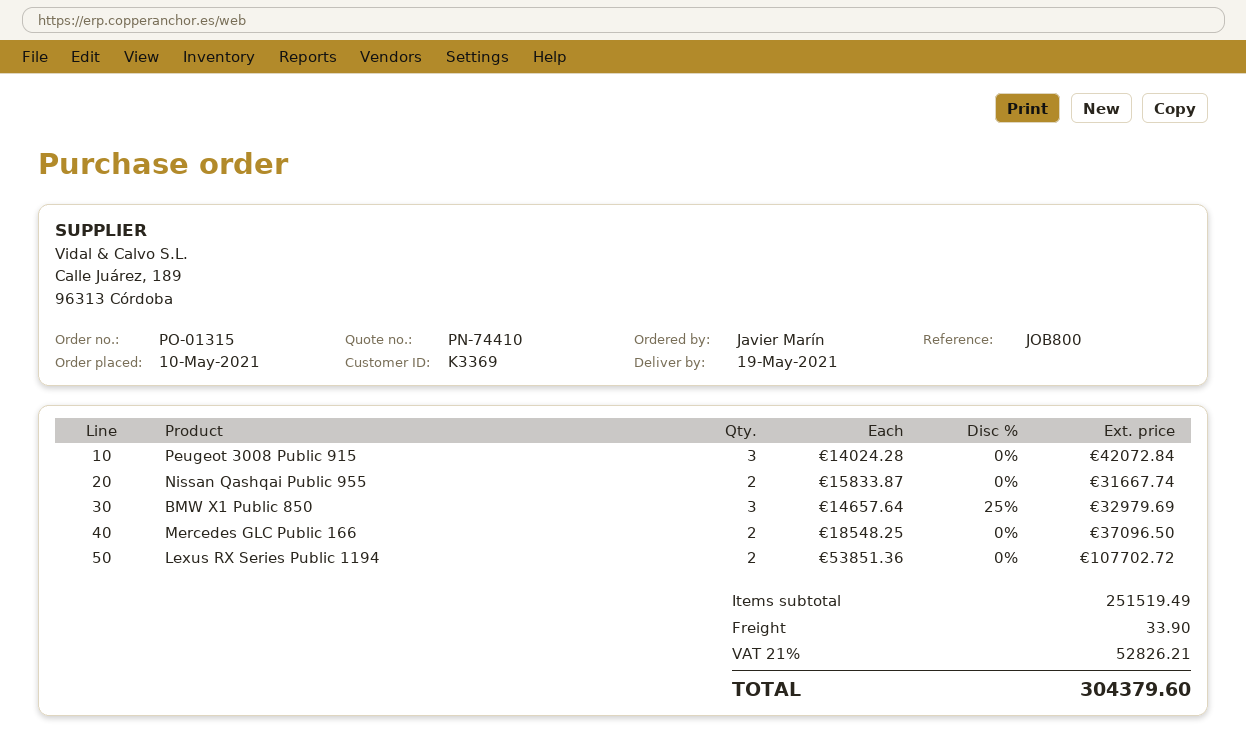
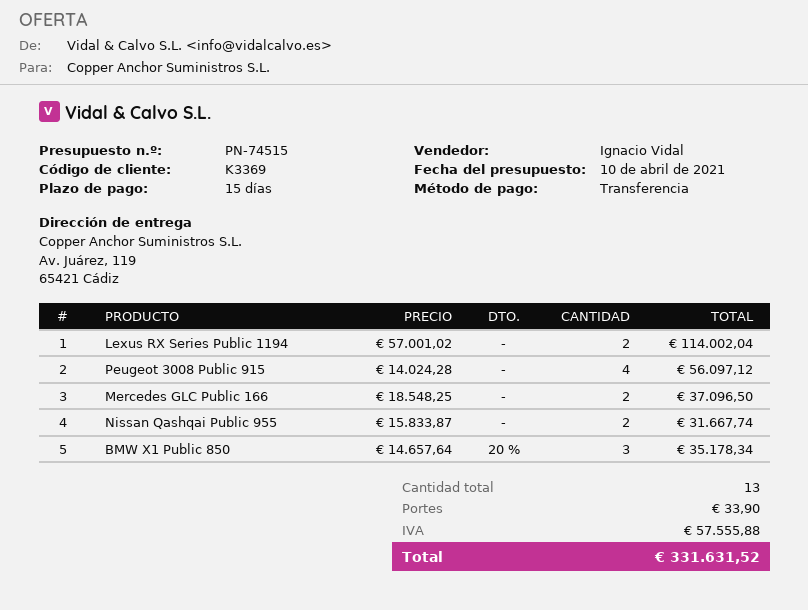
quote number: PN-74410 -> PN-74515
Peugeot 3008 Public 915: 3 x 14024.28 = 42072.84 -> 4 x 14024.28 = 56097.12
BMW X1 Public 850: 3 x 14657.64 - 25% = 32979.69 -> 3 x 14657.64 - 20% = 35178.34
Lexus RX Series Public 1194: 2 x 53851.36 = 107702.72 -> 2 x 57001.02 = 114002.04
tax: 52826.21 -> 57555.88
total: 304379.60 -> 331631.52

